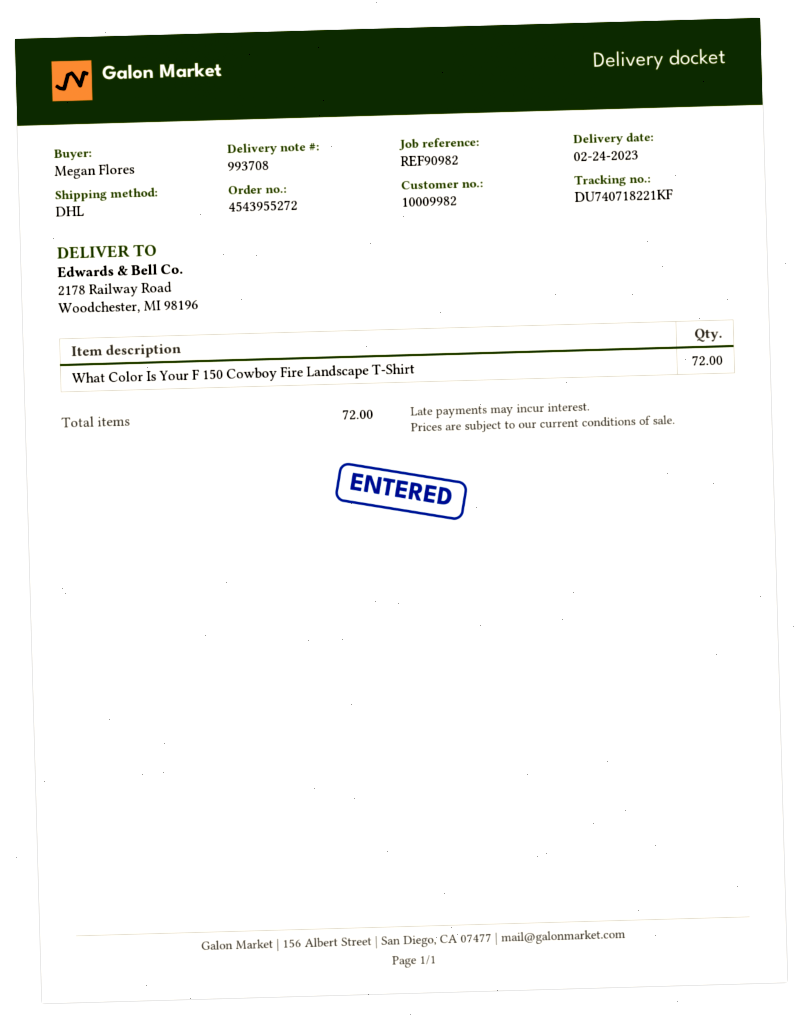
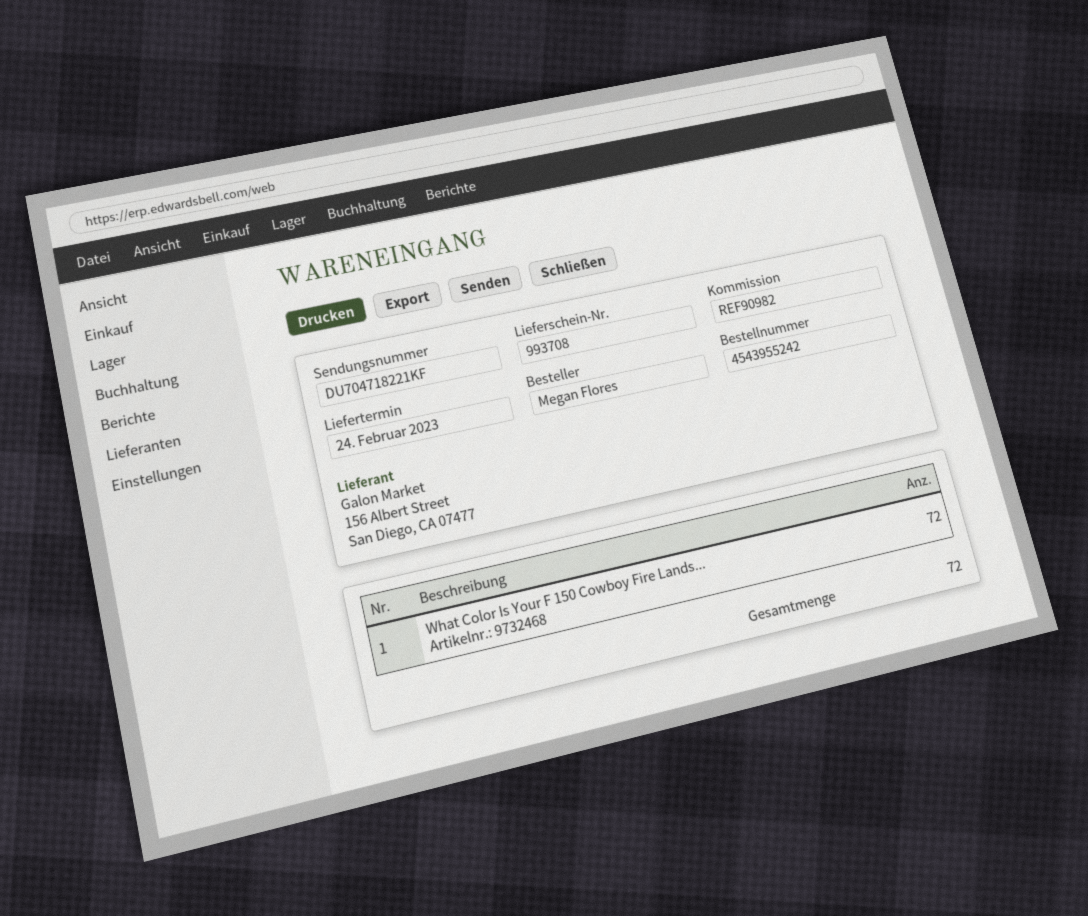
order number: 4543955272 -> 4543955242
tracking number: DU740718221KF -> DU704718221KF

